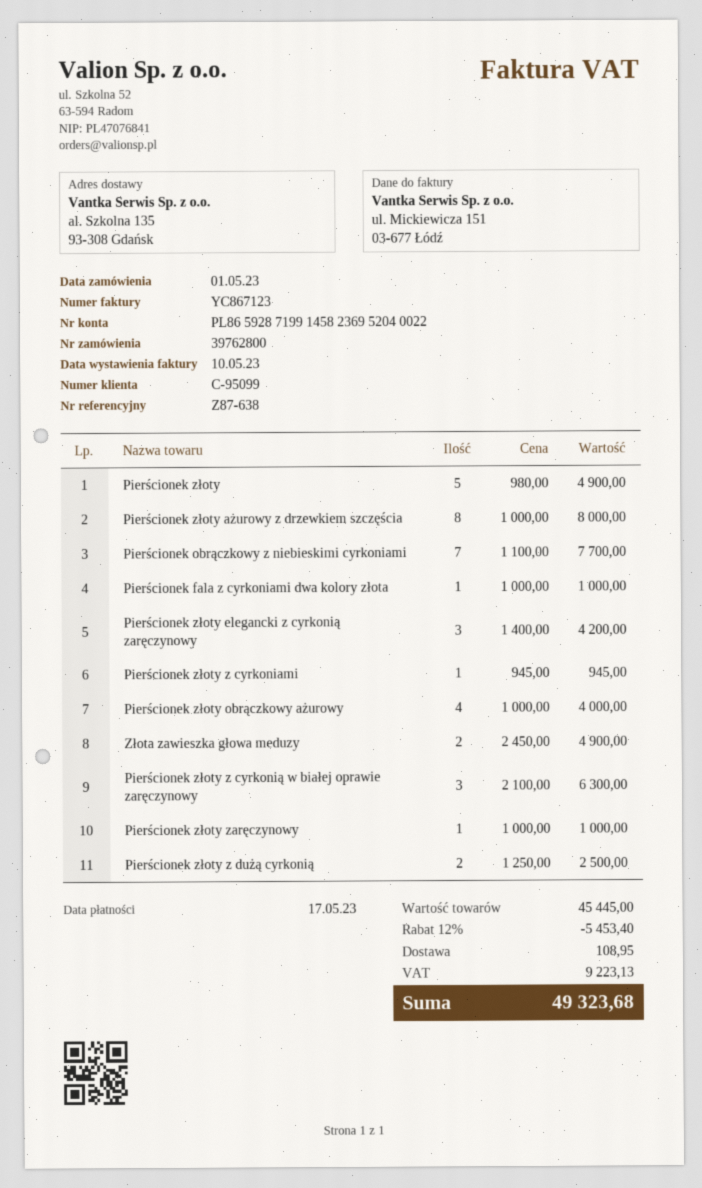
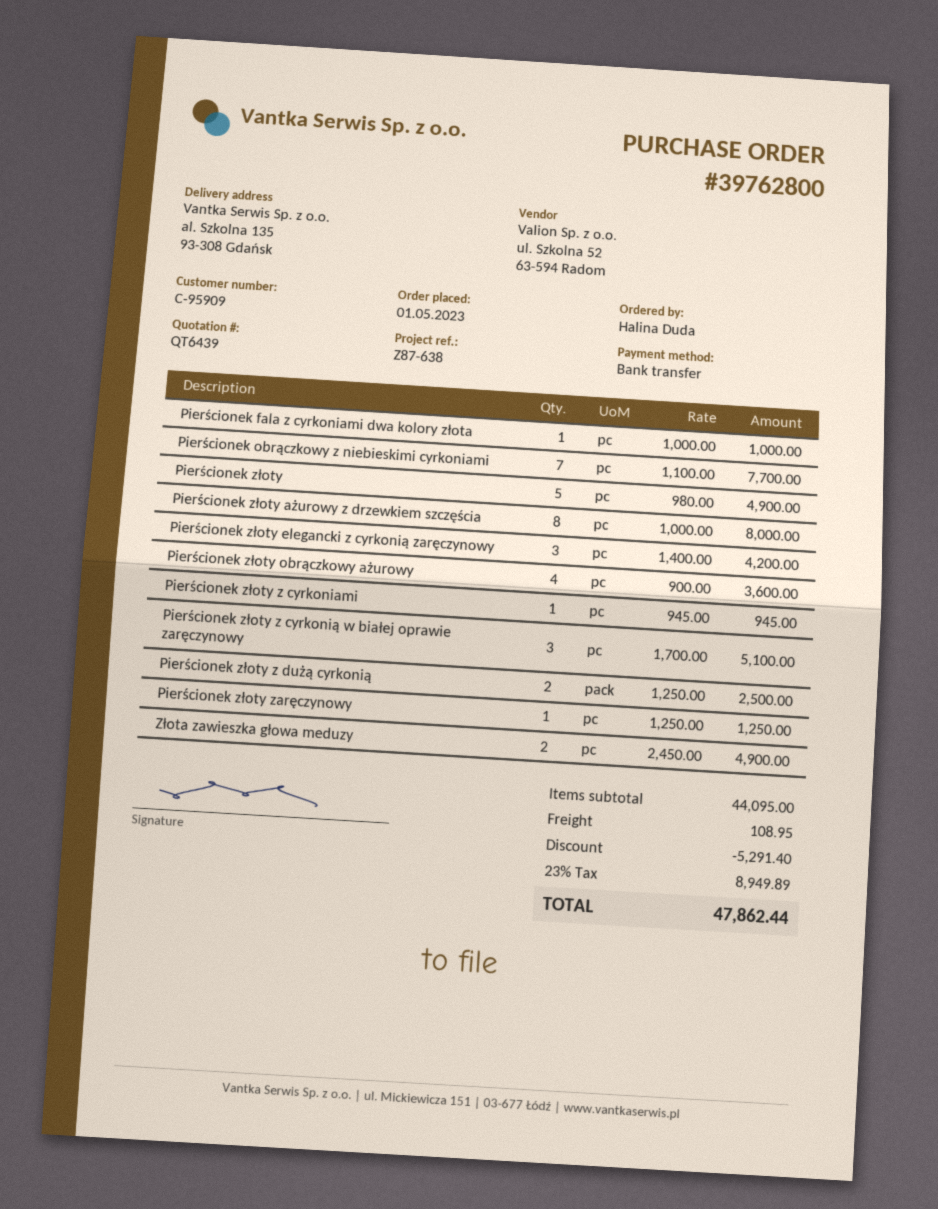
customer number: C-95099 -> C-95909
Pierścionek złoty obrączkowy ażurowy: 4 x 1000.00 = 4000.00 -> 4 x 900.00 = 3600.00
Pierścionek złoty z cyrkonią w białej oprawie zaręczynowy: 3 x 2100.00 = 6300.00 -> 3 x 1700.00 = 5100.00
Pierścionek złoty zaręczynowy: 1 x 1000.00 = 1000.00 -> 1 x 1250.00 = 1250.00
subtotal: 45445.00 -> 44095.00
discount: 5453.40 -> 5291.40
tax: 9223.13 -> 8949.89
total: 49323.68 -> 47862.44

